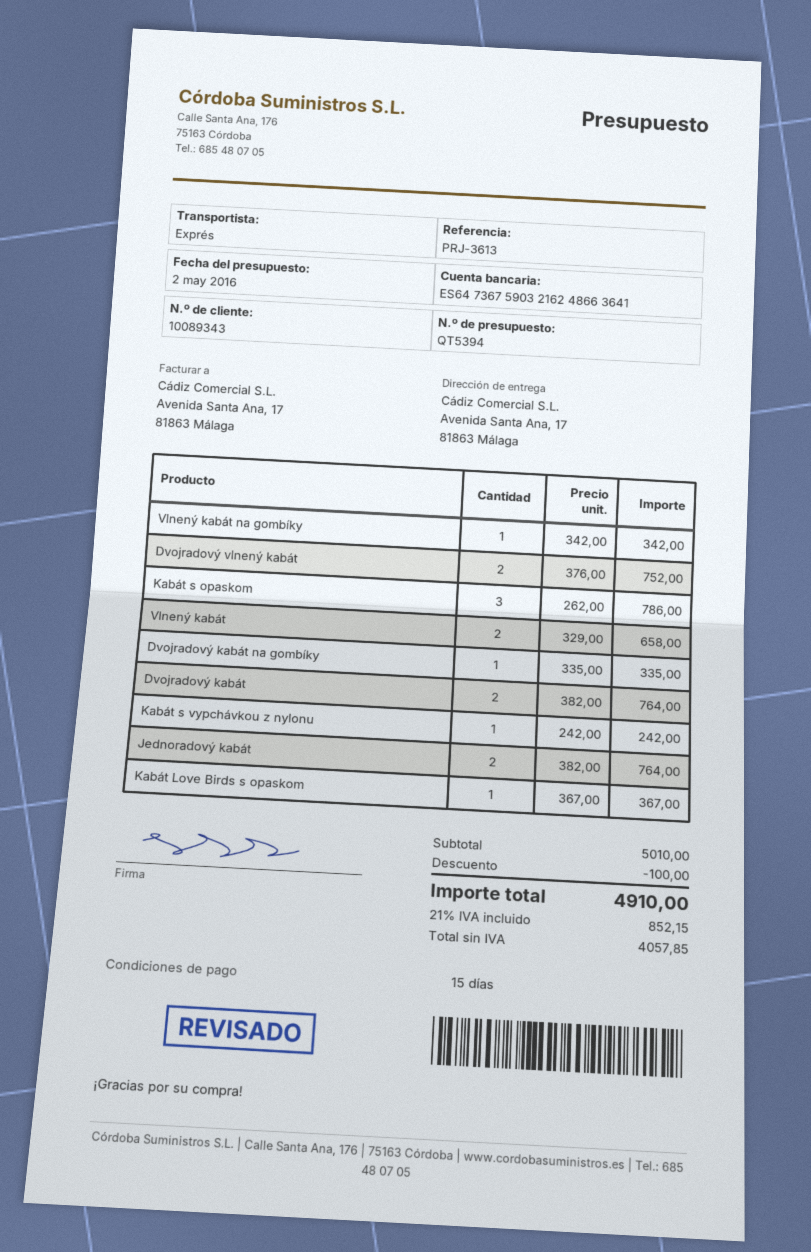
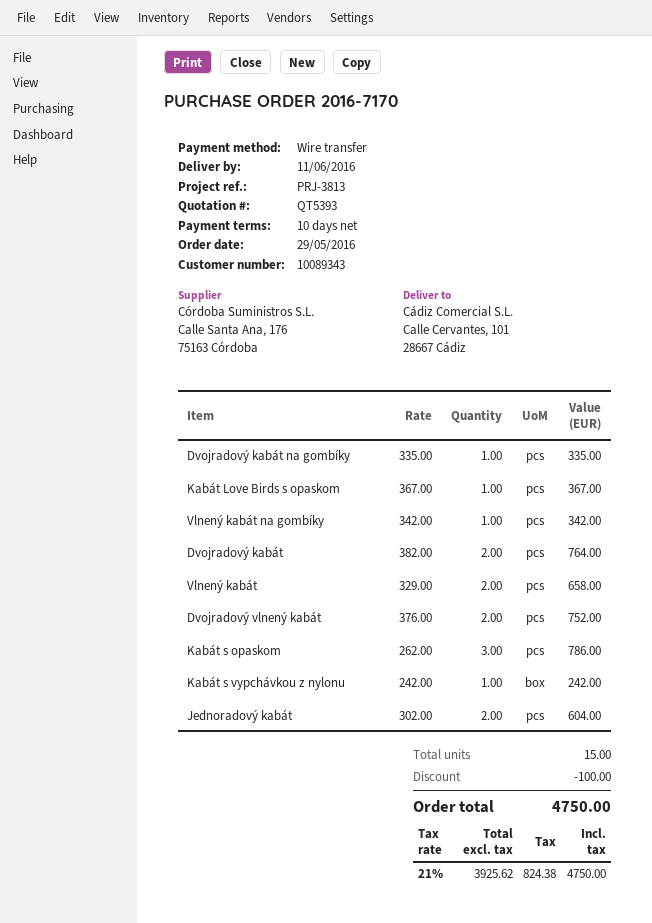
quote number: QT5394 -> QT5393
payment terms: 15 days -> 10 days
reference: PRJ-3613 -> PRJ-3813
ship to: Avenida Santa Ana, 17, 81863 Málaga -> Calle Cervantes, 101, 28667 Cádiz
Jednoradový kabát: 2 x 382.00 = 764.00 -> 2 x 302.00 = 604.00
net: 4057.85 -> 3925.62
tax: 21% = 852.15 -> 21% = 824.38
total: 4910.00 -> 4750.00

